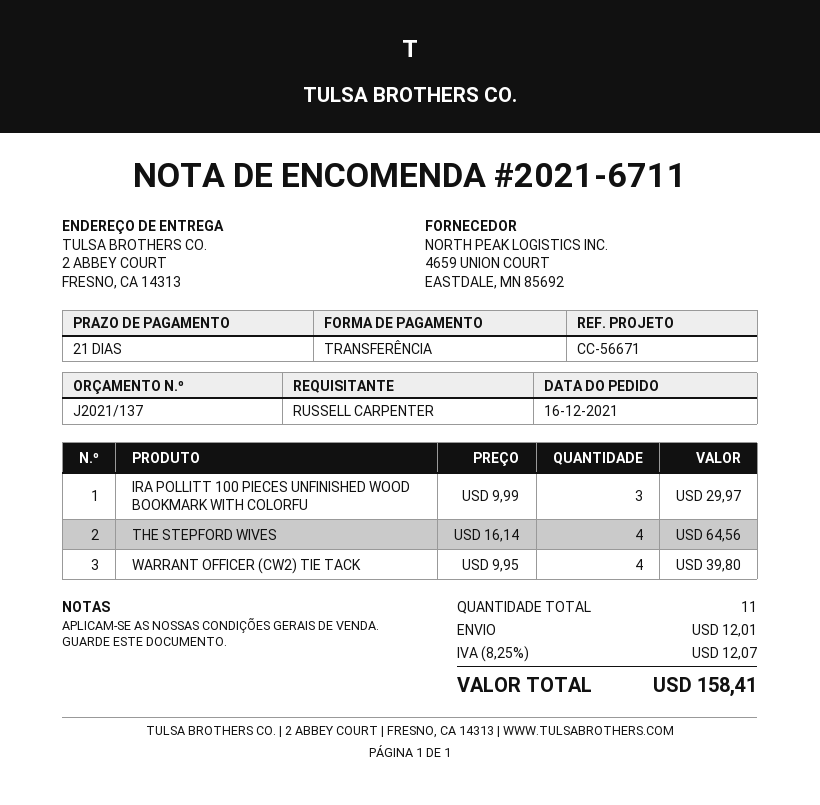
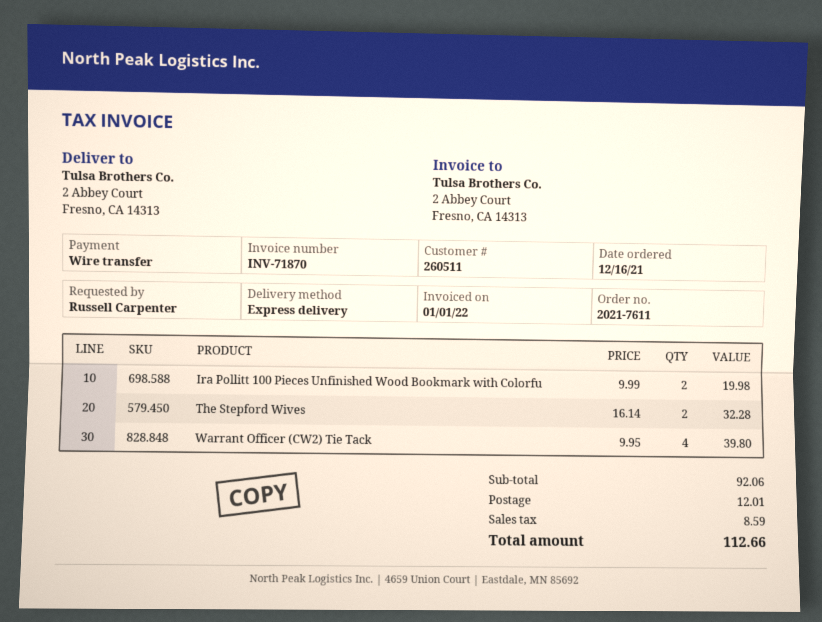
order number: 2021-6711 -> 2021-7611
IRA POLLITT 100 PIECES UNFINISHED WOOD BOOKMARK WITH COLORFU: 3 x 9.99 = 29.97 -> 2 x 9.99 = 19.98
THE STEPFORD WIVES: 4 x 16.14 = 64.56 -> 2 x 16.14 = 32.28
tax: 12.07 -> 8.59
total: 158.41 -> 112.66

